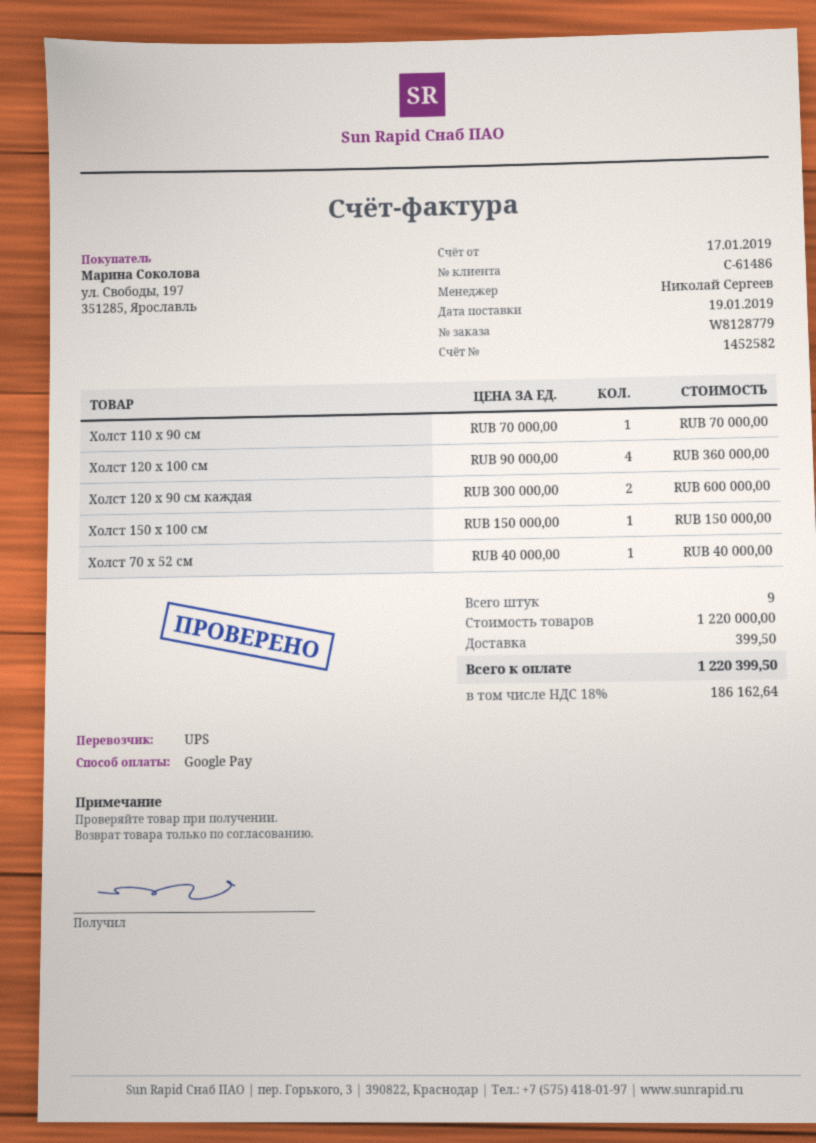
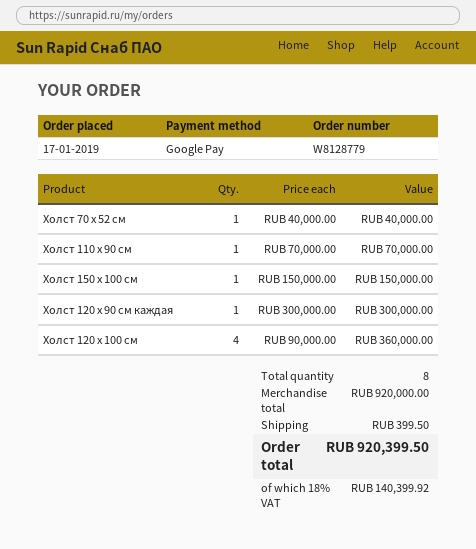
Холст 120 х 90 см каждая: 2 x 300000.00 = 600000.00 -> 1 x 300000.00 = 300000.00
total quantity: 9 -> 8
subtotal: 1220000.00 -> 920000.00
tax: 18% = 186162.64 -> 18% = 140399.92
total: 1220399.50 -> 920399.50

